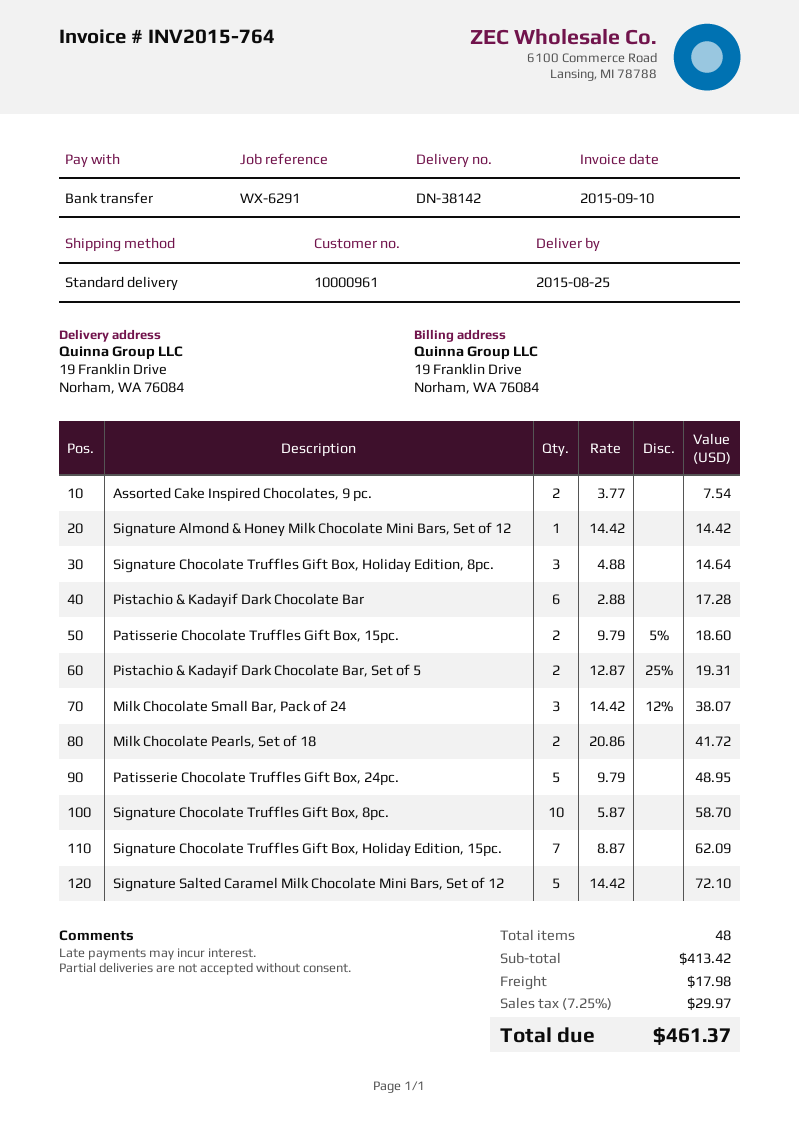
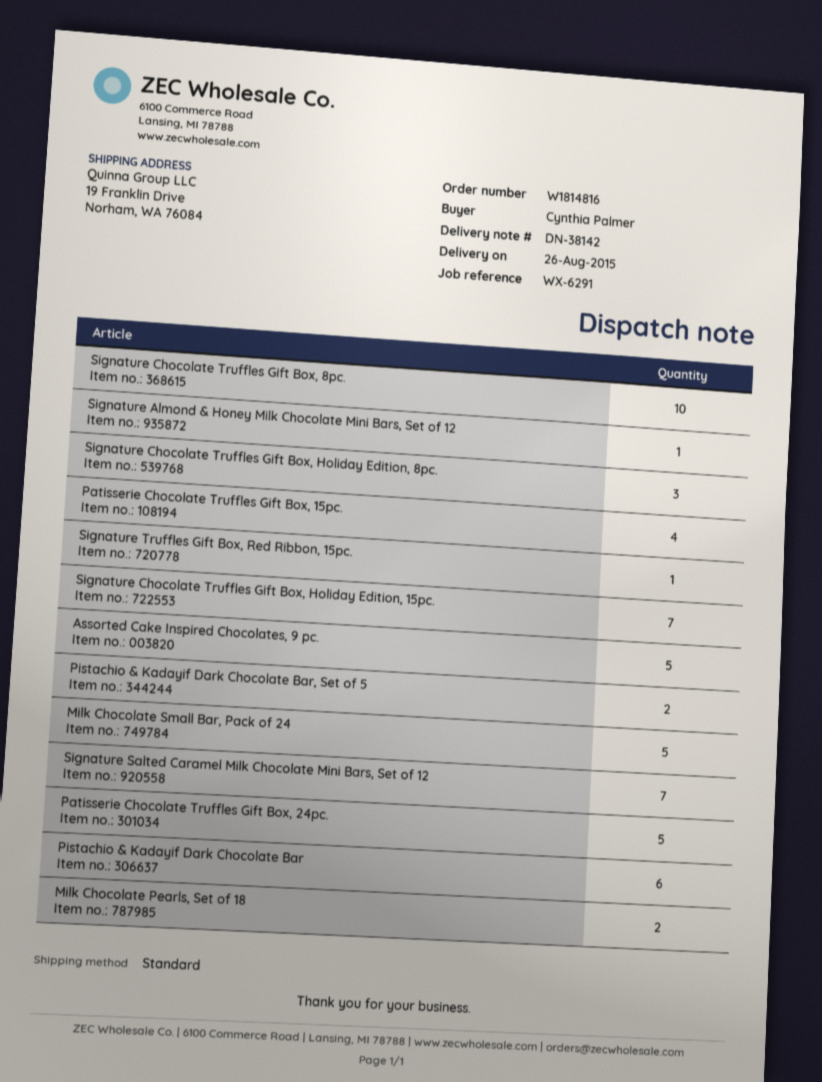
delivery date: 2015-08-25 -> 2015-08-26
Assorted Cake Inspired Chocolates, 9 pc.: 2 -> 5
Patisserie Chocolate Truffles Gift Box, 15pc.: 2 -> 4
Milk Chocolate Small Bar, Pack of 24: 3 -> 5
Signature Salted Caramel Milk Chocolate Mini Bars, Set of 12: 5 -> 7
Signature Truffles Gift Box, Red Ribbon, 15pc.: none -> 1

